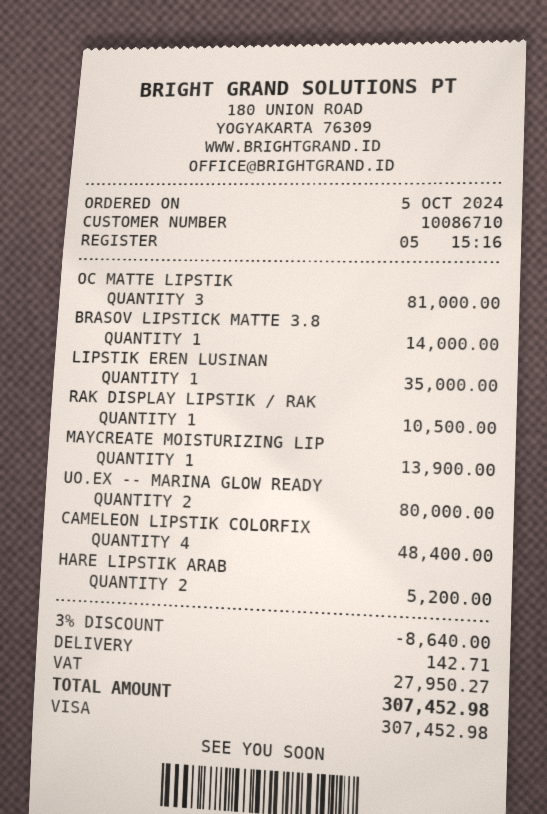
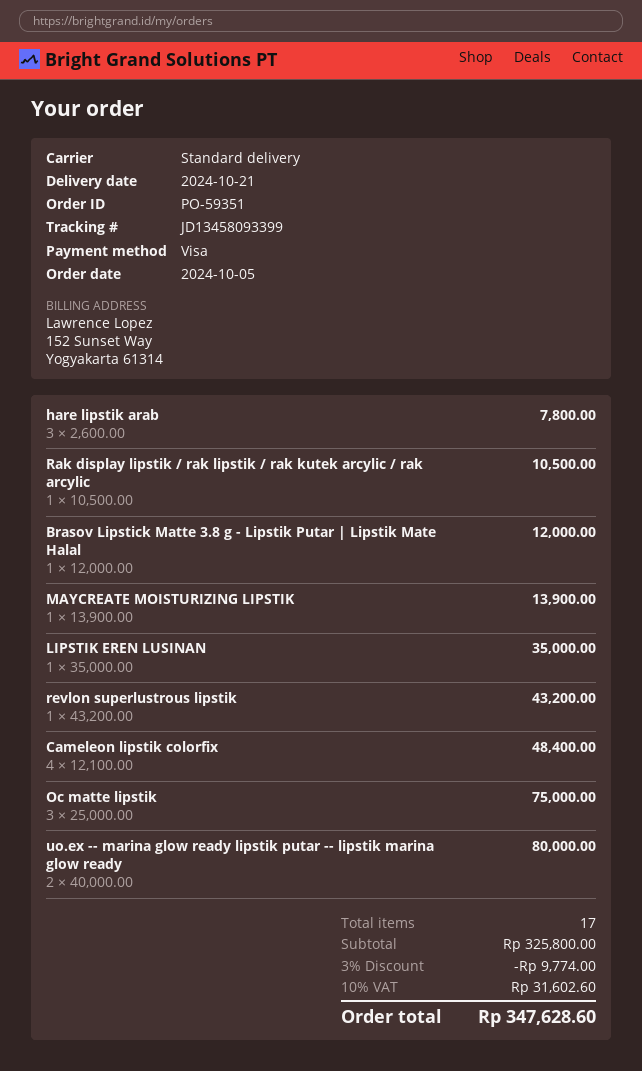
OC MATTE LIPSTIK: 3 for 81000.00 -> 3 for 75000.00
BRASOV LIPSTICK MATTE 3.8: 1 for 14000.00 -> 1 for 12000.00
HARE LIPSTIK ARAB: 2 for 5200.00 -> 3 for 7800.00
revlon superlustrous lipstik: none -> 1 for 43200.00
discount: 3% = 8640.00 -> 3% = 9774.00
shipping: 142.71 -> none
tax: 27950.27 -> 31602.60
total: 307452.98 -> 347628.60

